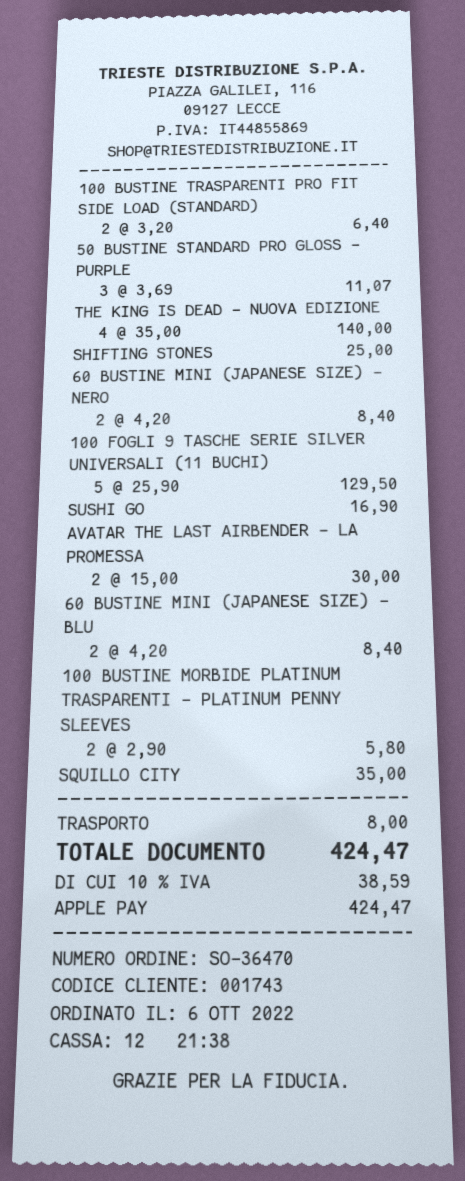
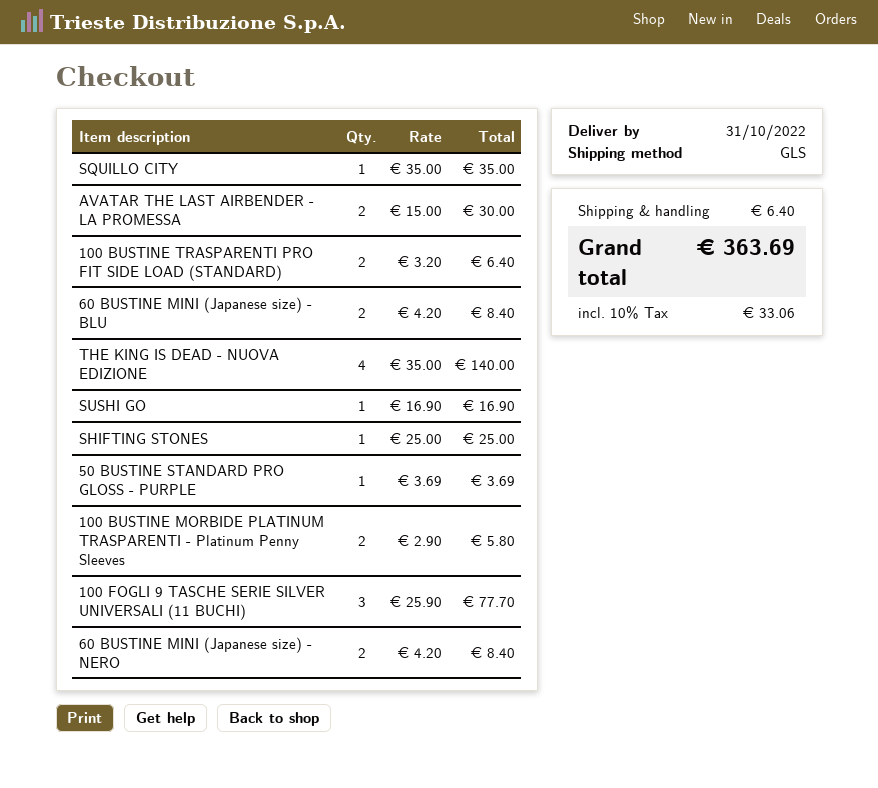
50 BUSTINE STANDARD PRO GLOSS - PURPLE: 3 x 3.69 = 11.07 -> 1 x 3.69 = 3.69
100 FOGLI 9 TASCHE SERIE SILVER UNIVERSALI (11 BUCHI): 5 x 25.90 = 129.50 -> 3 x 25.90 = 77.70
shipping: 8.00 -> 6.40
tax: 10% = 38.59 -> 10% = 33.06
total: 424.47 -> 363.69

